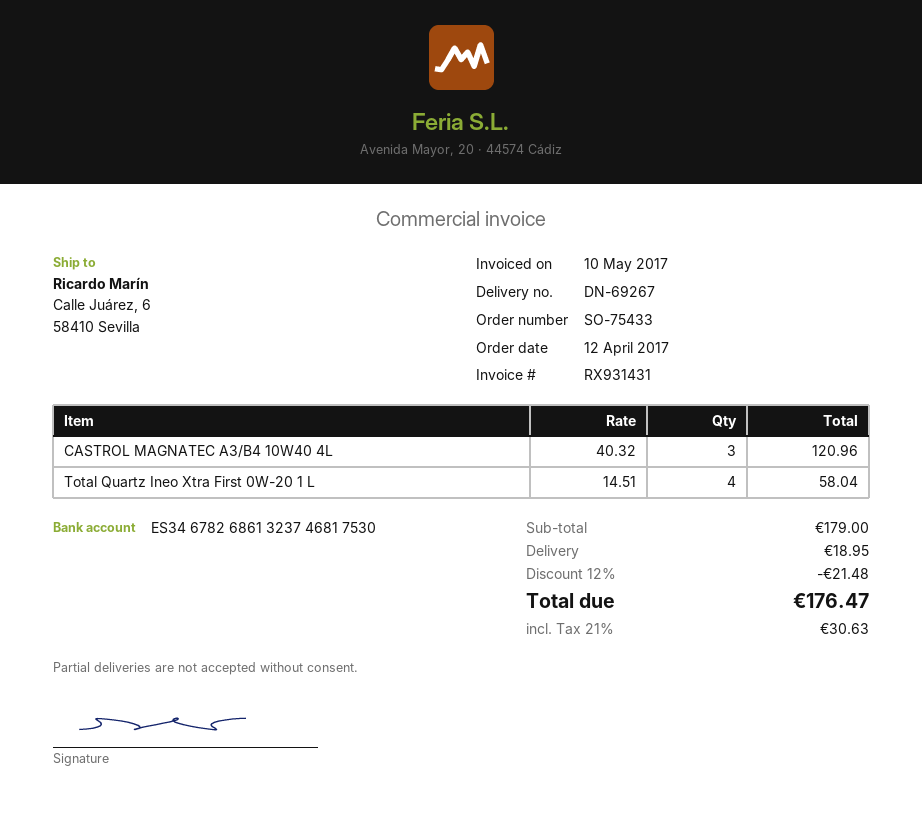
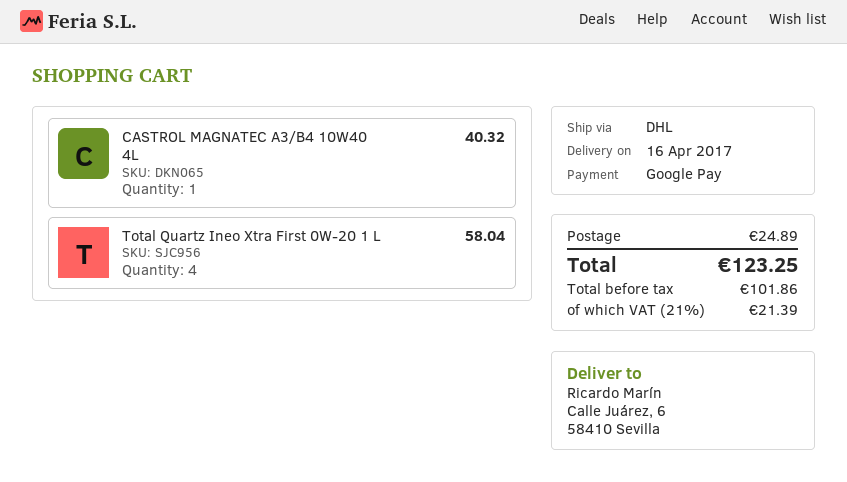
CASTROL MAGNATEC A3/B4 10W40 4L: 3 for 120.96 -> 1 for 40.32
discount: 12% = 21.48 -> none
shipping: 18.95 -> 24.89
tax: 21% = 30.63 -> 21% = 21.39
total: 176.47 -> 123.25

